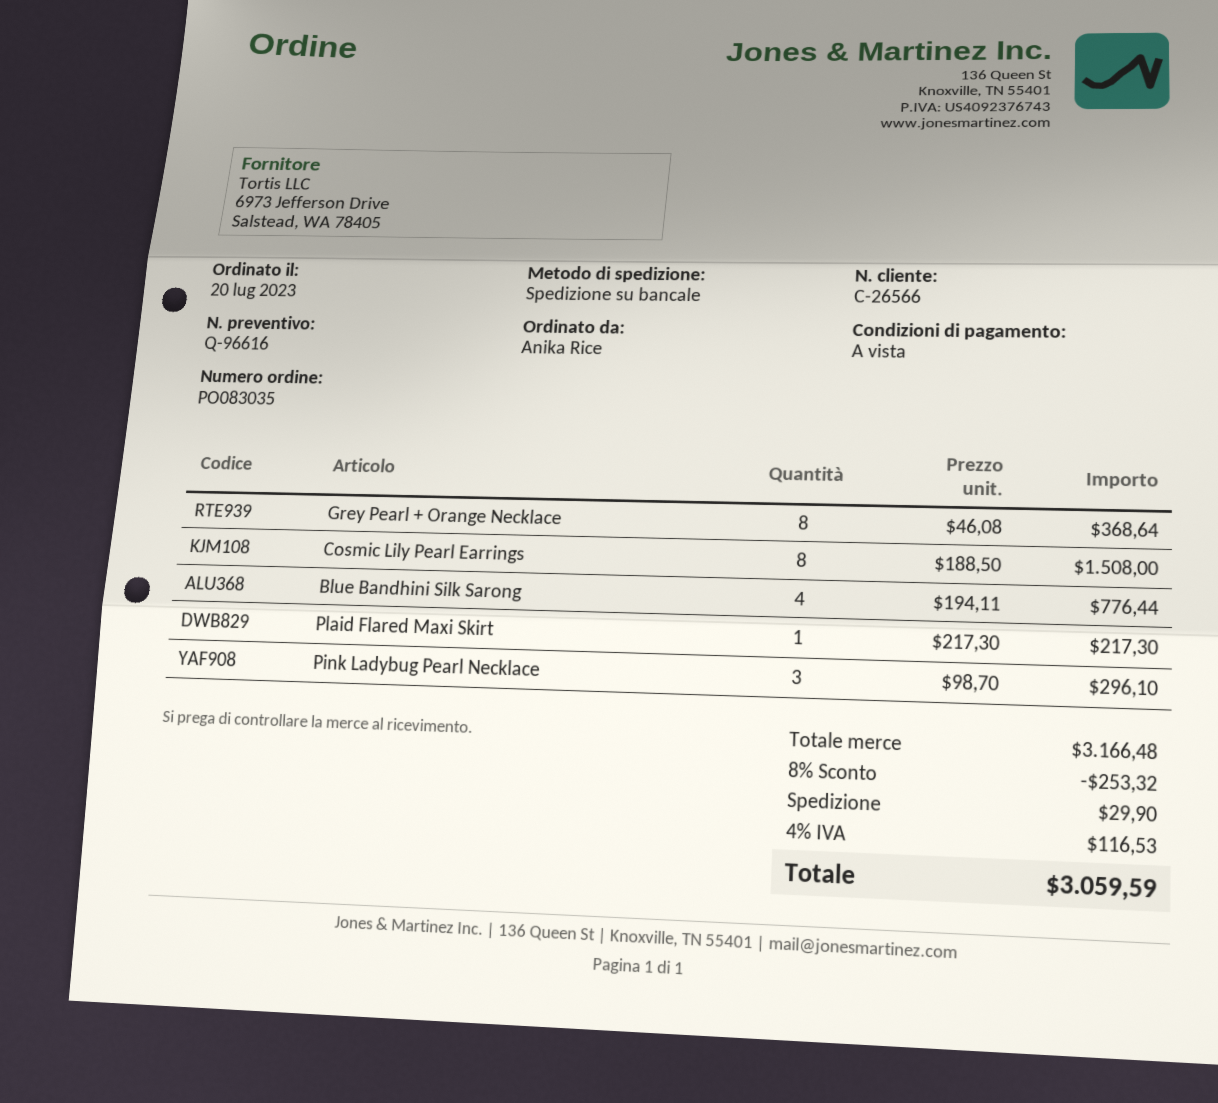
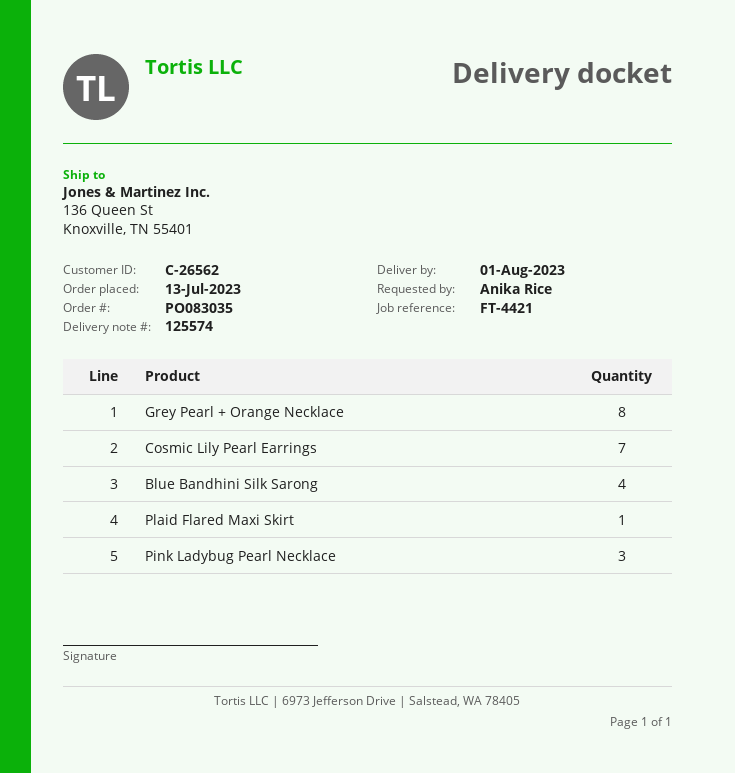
order date: 2023-07-20 -> 2023-07-13
customer number: C-26566 -> C-26562
Cosmic Lily Pearl Earrings: 8 -> 7

